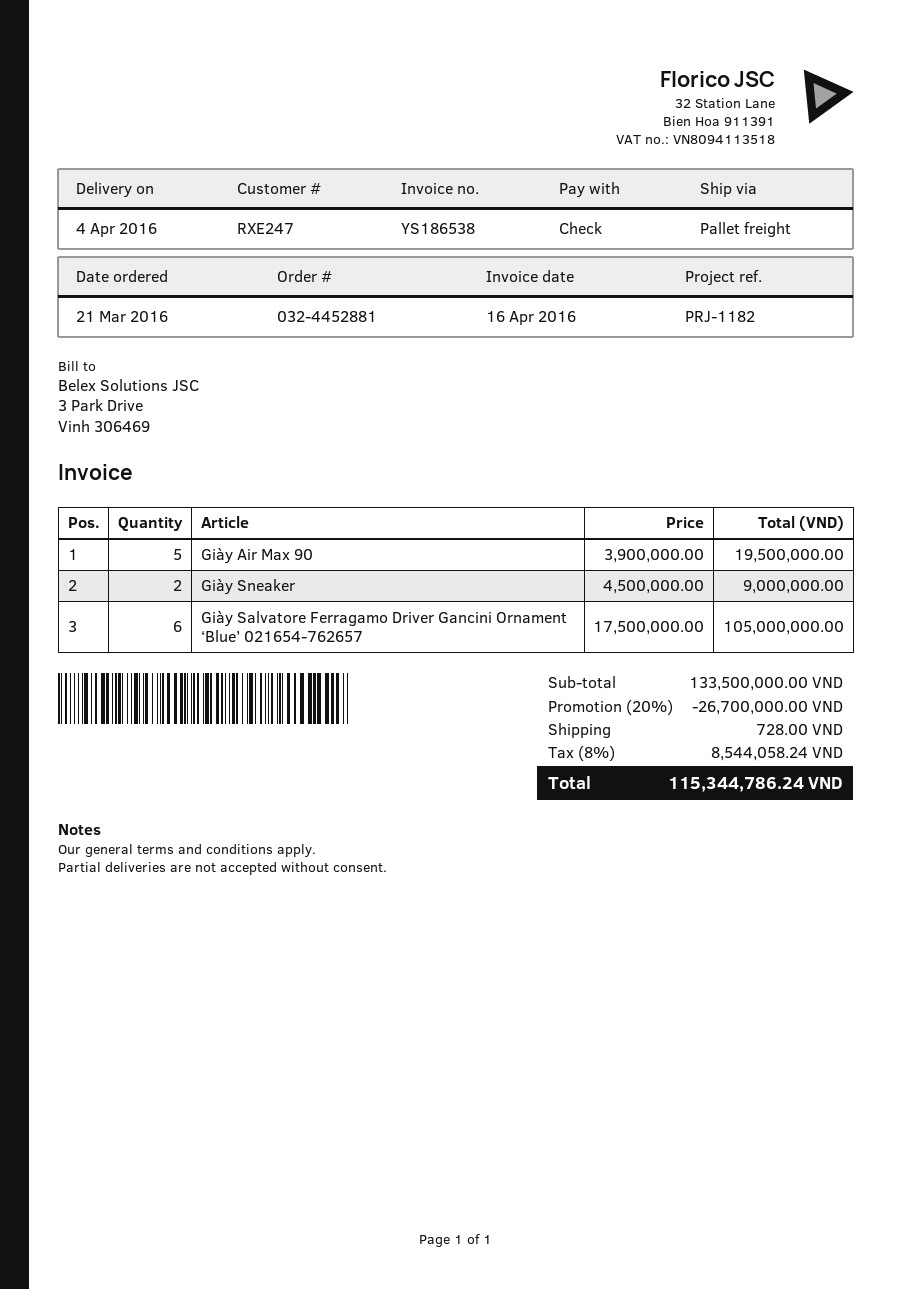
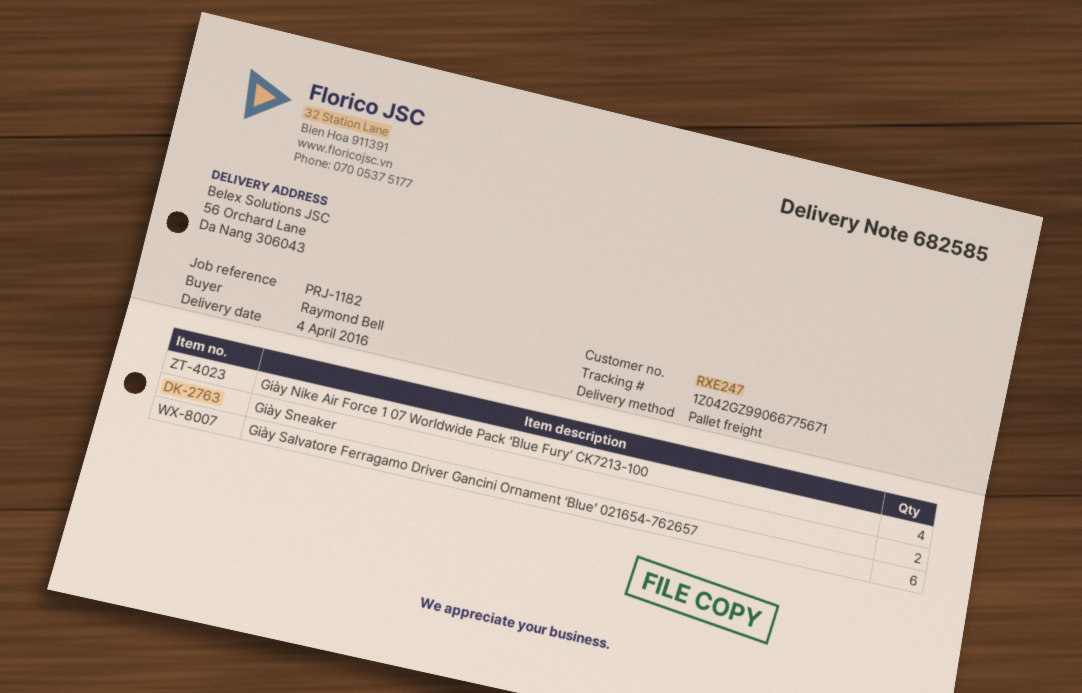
Giày Air Max 90: 5 -> none
Giày Nike Air Force 1 07 Worldwide Pack ‘Blue Fury’ CK7213-100: none -> 4

